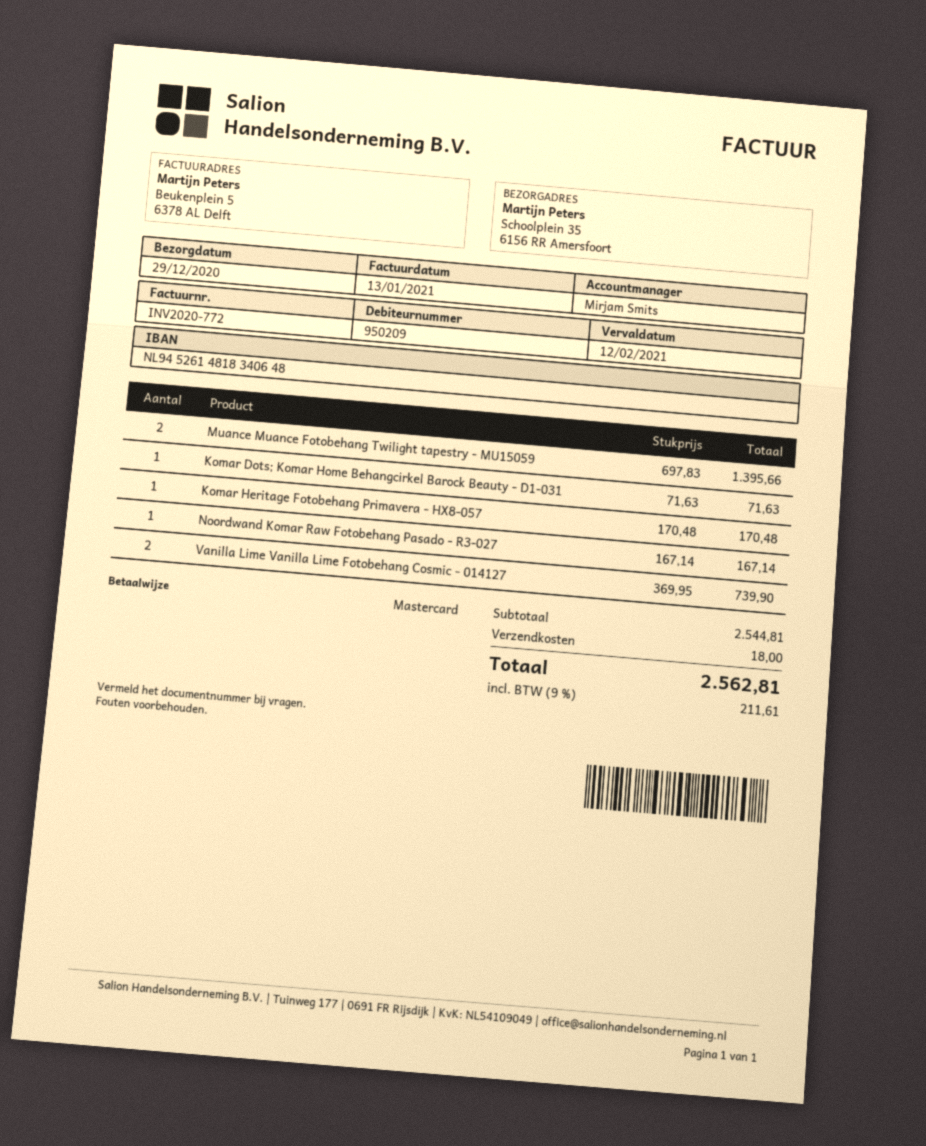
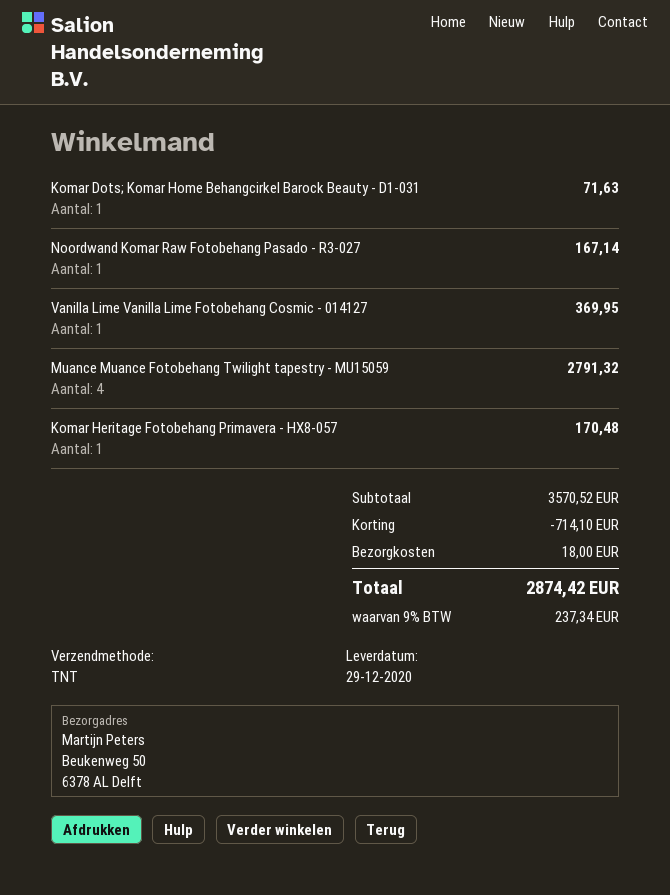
ship to: Schoolplein 35, 6156 RR Amersfoort -> Beukenweg 50, 6378 AL Delft
Muance Muance Fotobehang Twilight tapestry - MU15059: 2 for 1395.66 -> 4 for 2791.32
Vanilla Lime Vanilla Lime Fotobehang Cosmic - 014127: 2 for 739.90 -> 1 for 369.95
subtotal: 2544.81 -> 3570.52
discount: none -> 714.10
tax: 9% = 211.61 -> 9% = 237.34
total: 2562.81 -> 2874.42

